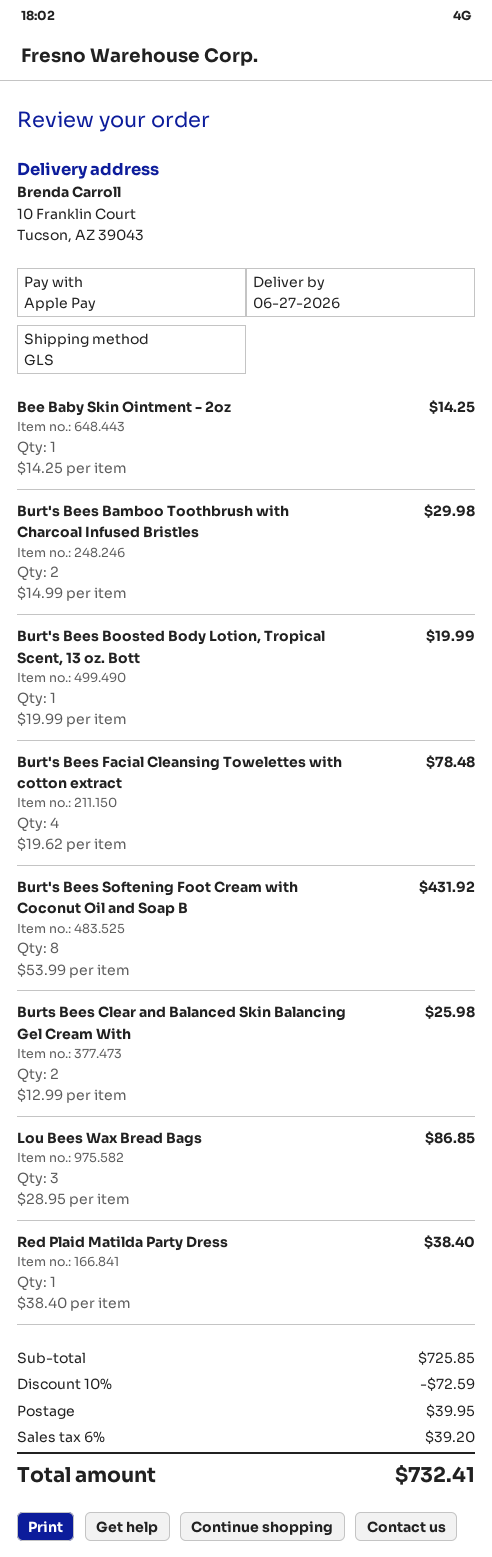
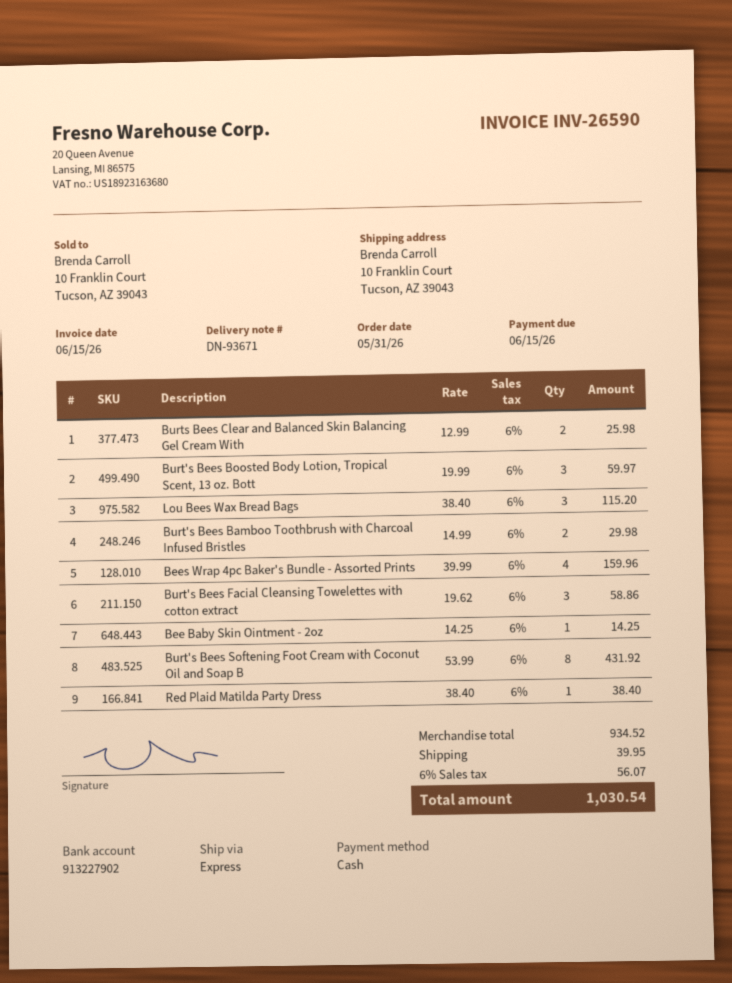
payment method: Apple Pay -> cash
shipping method: GLS -> express
Burt's Bees Boosted Body Lotion, Tropical Scent, 13 oz. Bott: 1 x 19.99 = 19.99 -> 3 x 19.99 = 59.97
Burt's Bees Facial Cleansing Towelettes with cotton extract: 4 x 19.62 = 78.48 -> 3 x 19.62 = 58.86
Lou Bees Wax Bread Bags: 3 x 28.95 = 86.85 -> 3 x 38.40 = 115.20
Bees Wrap 4pc Baker's Bundle - Assorted Prints: none -> 4 x 39.99 = 159.96
subtotal: 725.85 -> 934.52
discount: 10% = 72.59 -> none
tax: 6% = 39.20 -> 6% = 56.07
total: 732.41 -> 1030.54

